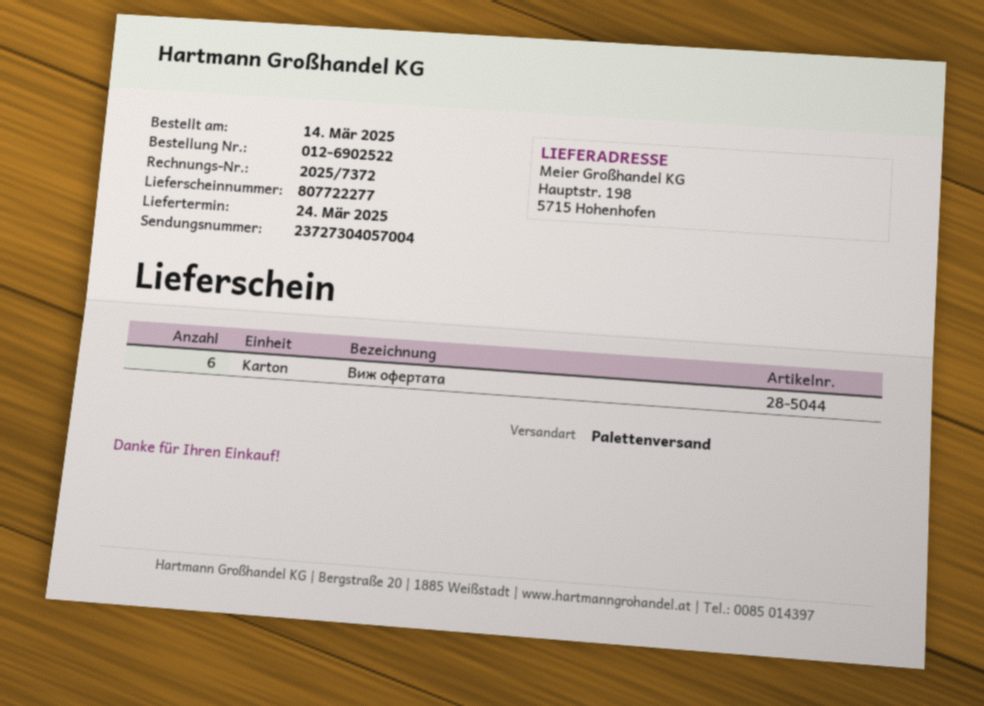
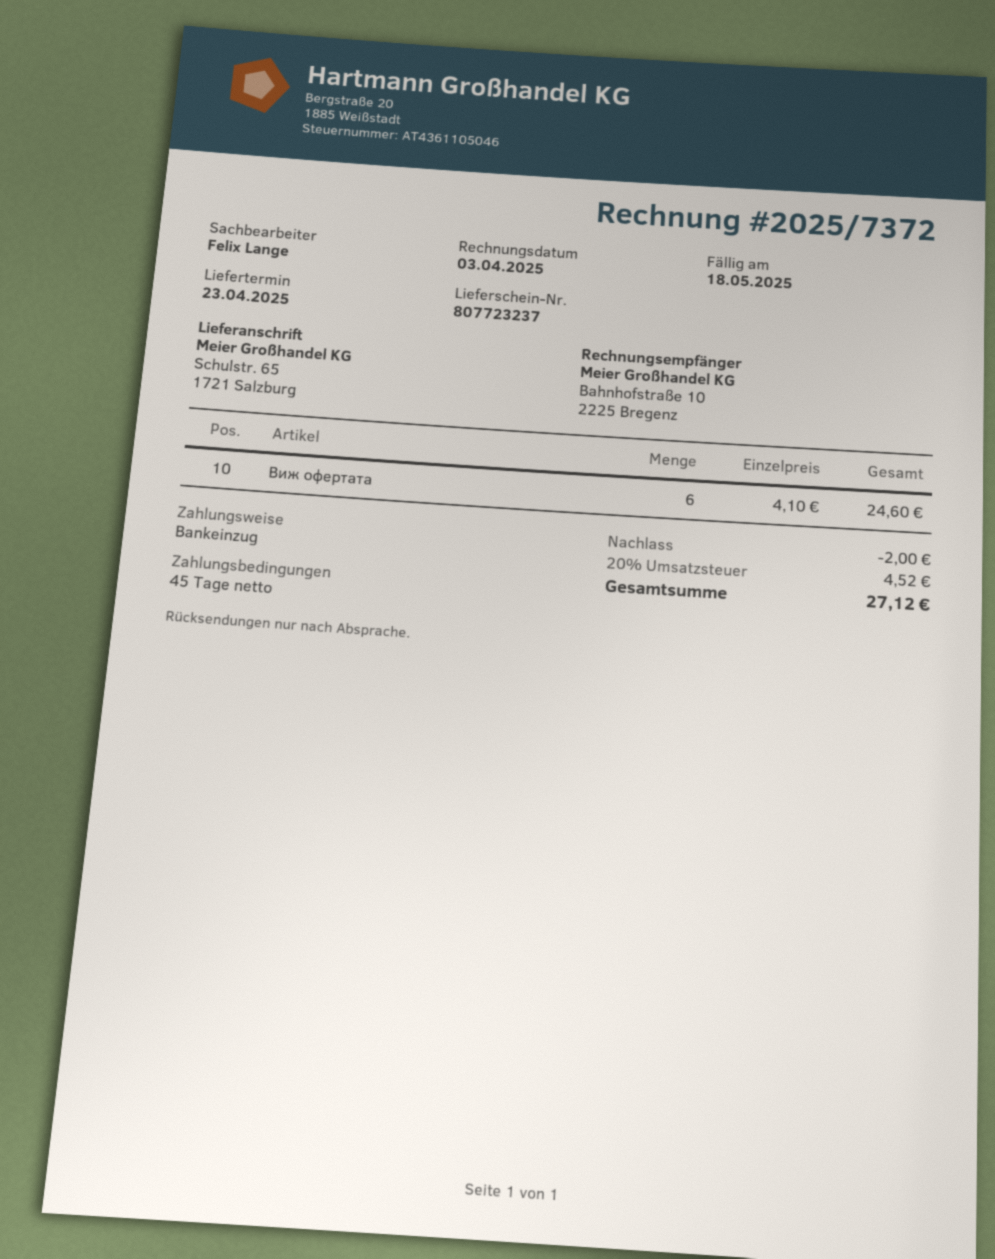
delivery note number: 807722277 -> 807723237
delivery date: 2025-03-24 -> 2025-04-23
ship to: Hauptstr. 198, 5715 Hohenhofen -> Schulstr. 65, 1721 Salzburg

